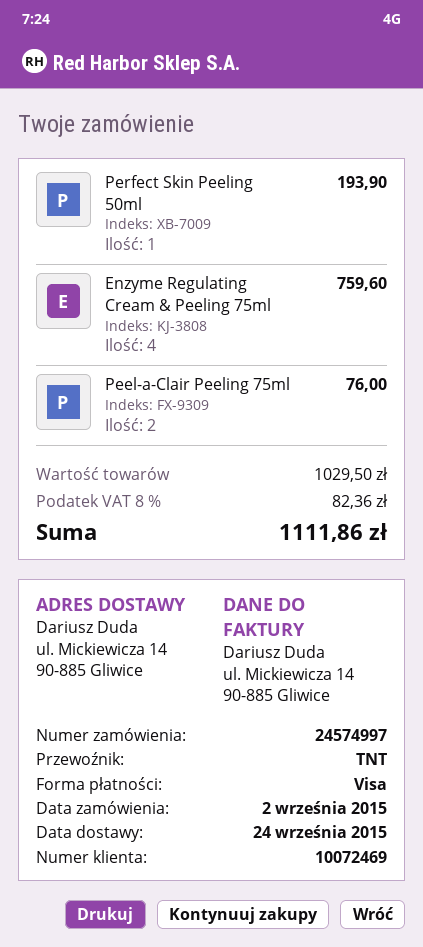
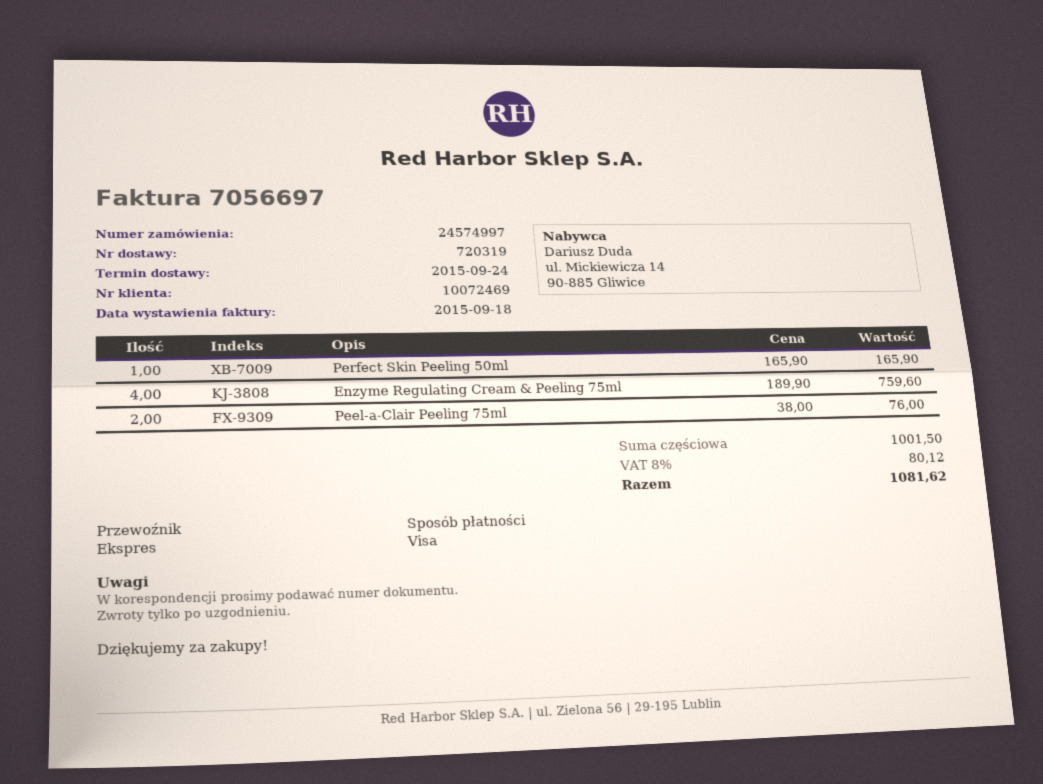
shipping method: TNT -> express
Perfect Skin Peeling 50ml: 1 for 193.90 -> 1 for 165.90
subtotal: 1029.50 -> 1001.50
tax: 8% = 82.36 -> 8% = 80.12
total: 1111.86 -> 1081.62

